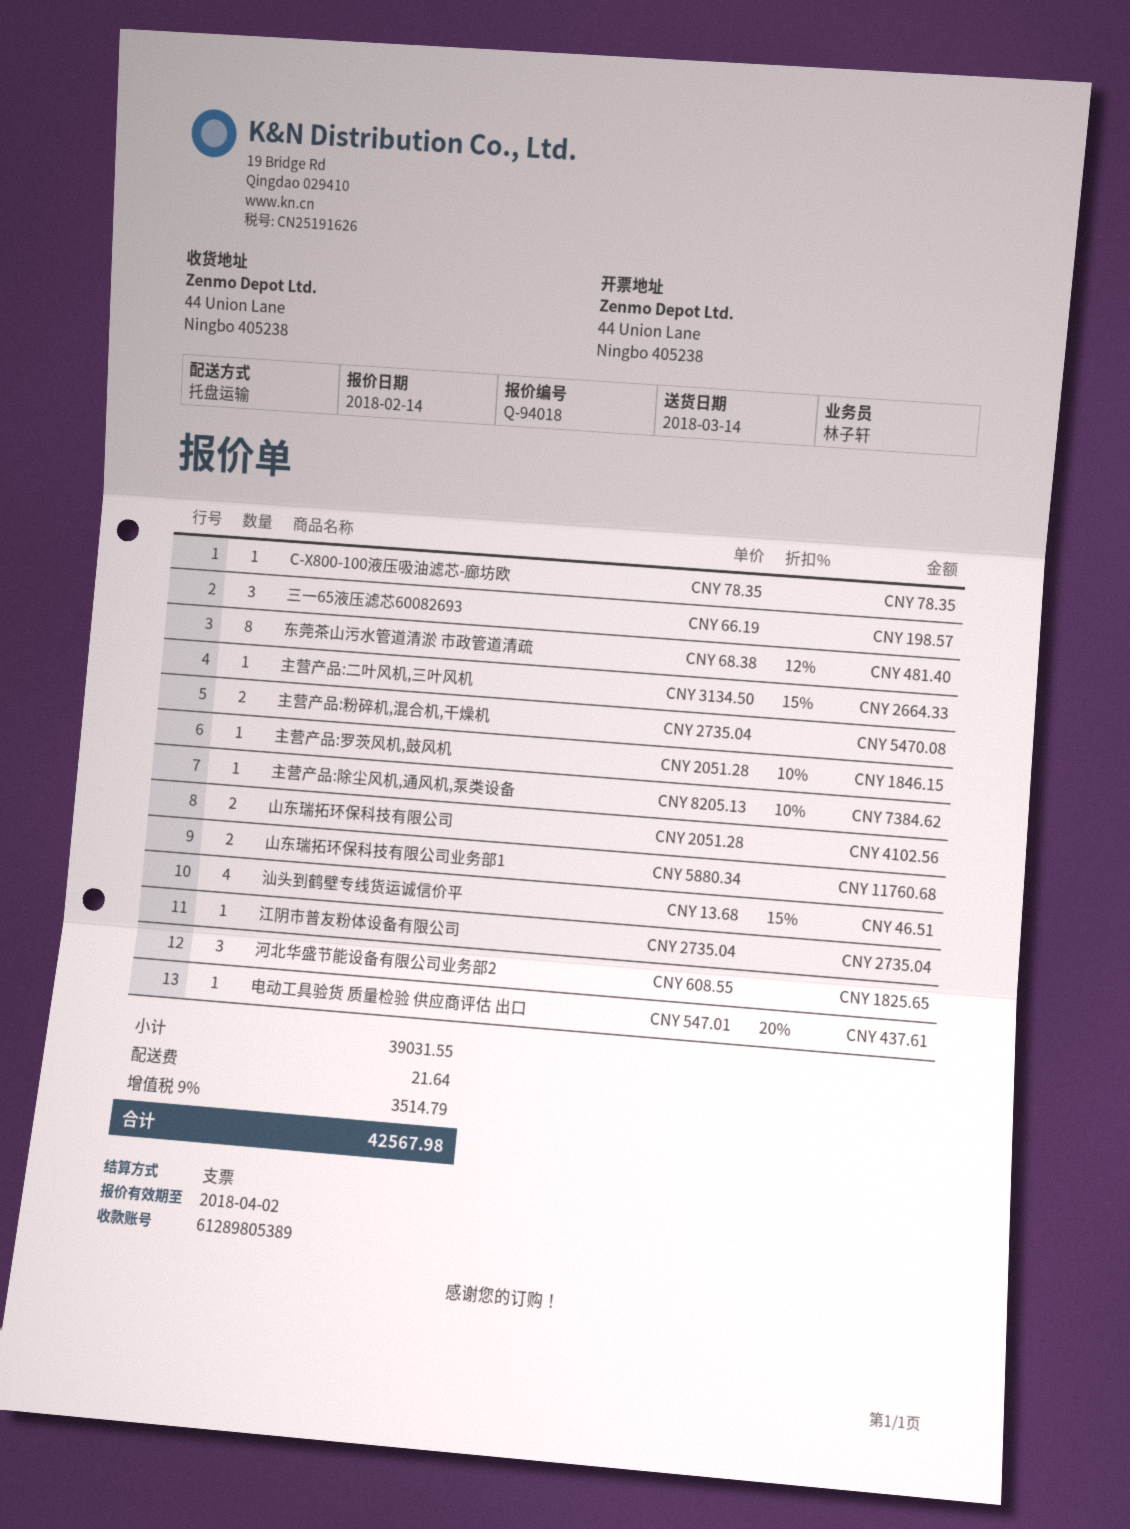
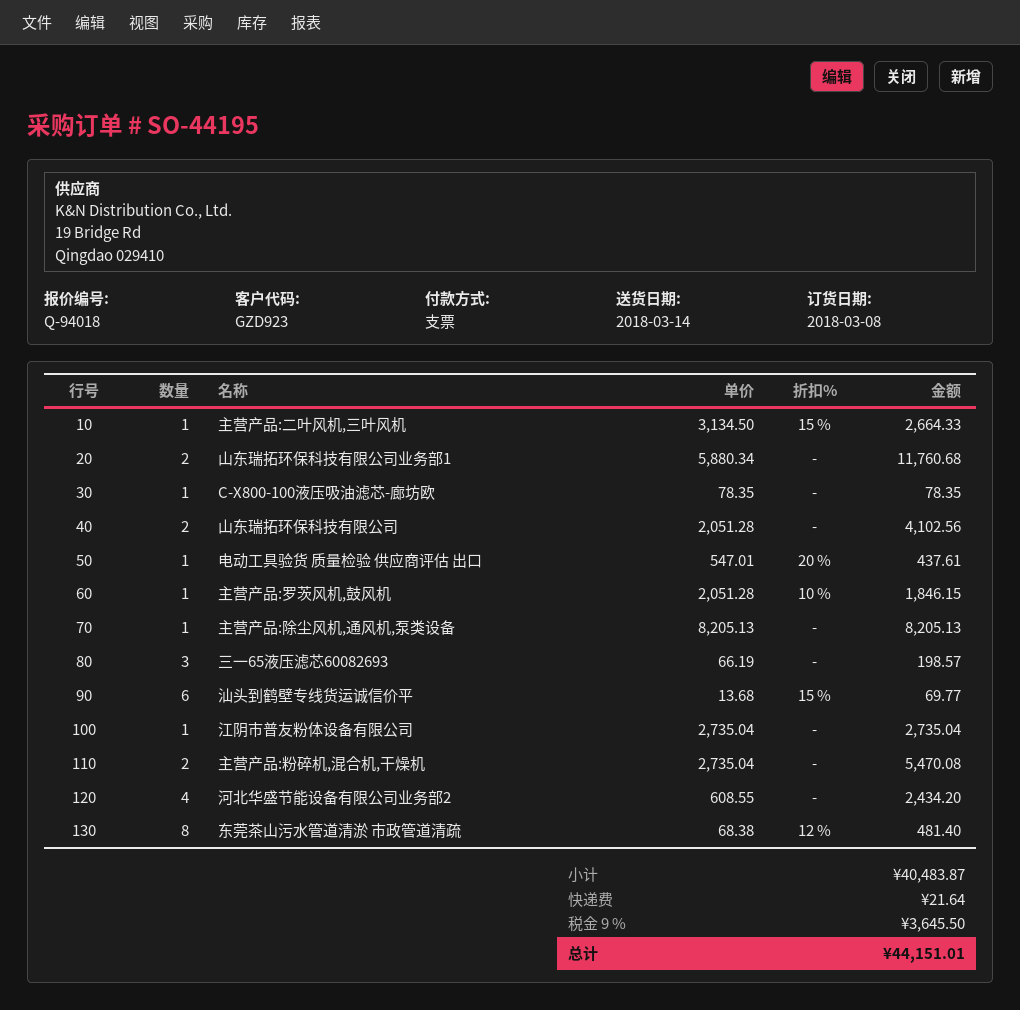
主营产品:除尘风机,通风机,泵类设备: 1 x 8205.13 - 10% = 7384.62 -> 1 x 8205.13 = 8205.13
汕头到鹤壁专线货运诚信价平: 4 x 13.68 - 15% = 46.51 -> 6 x 13.68 - 15% = 69.77
河北华盛节能设备有限公司业务部2: 3 x 608.55 = 1825.65 -> 4 x 608.55 = 2434.20
subtotal: 39031.55 -> 40483.87
tax: 9% = 3514.79 -> 9% = 3645.50
total: 42567.98 -> 44151.01

